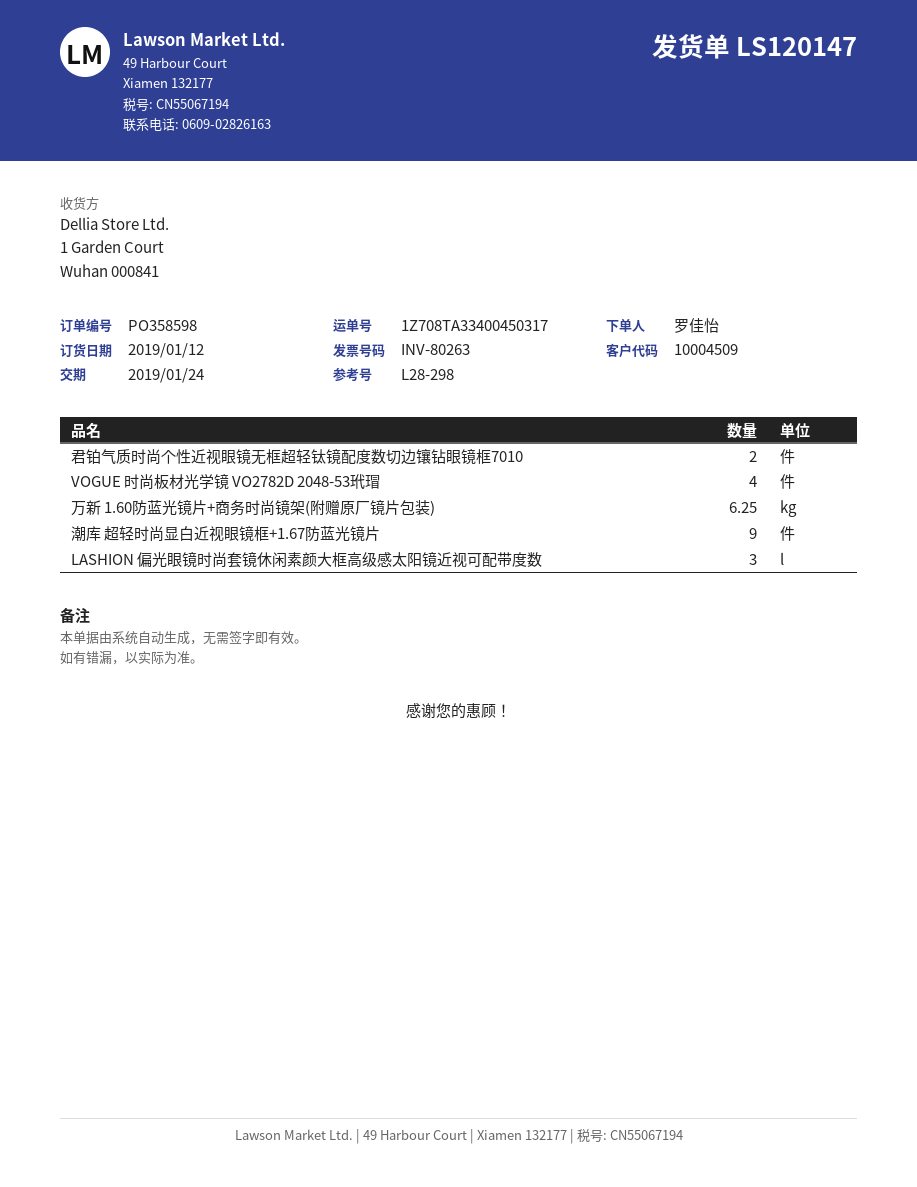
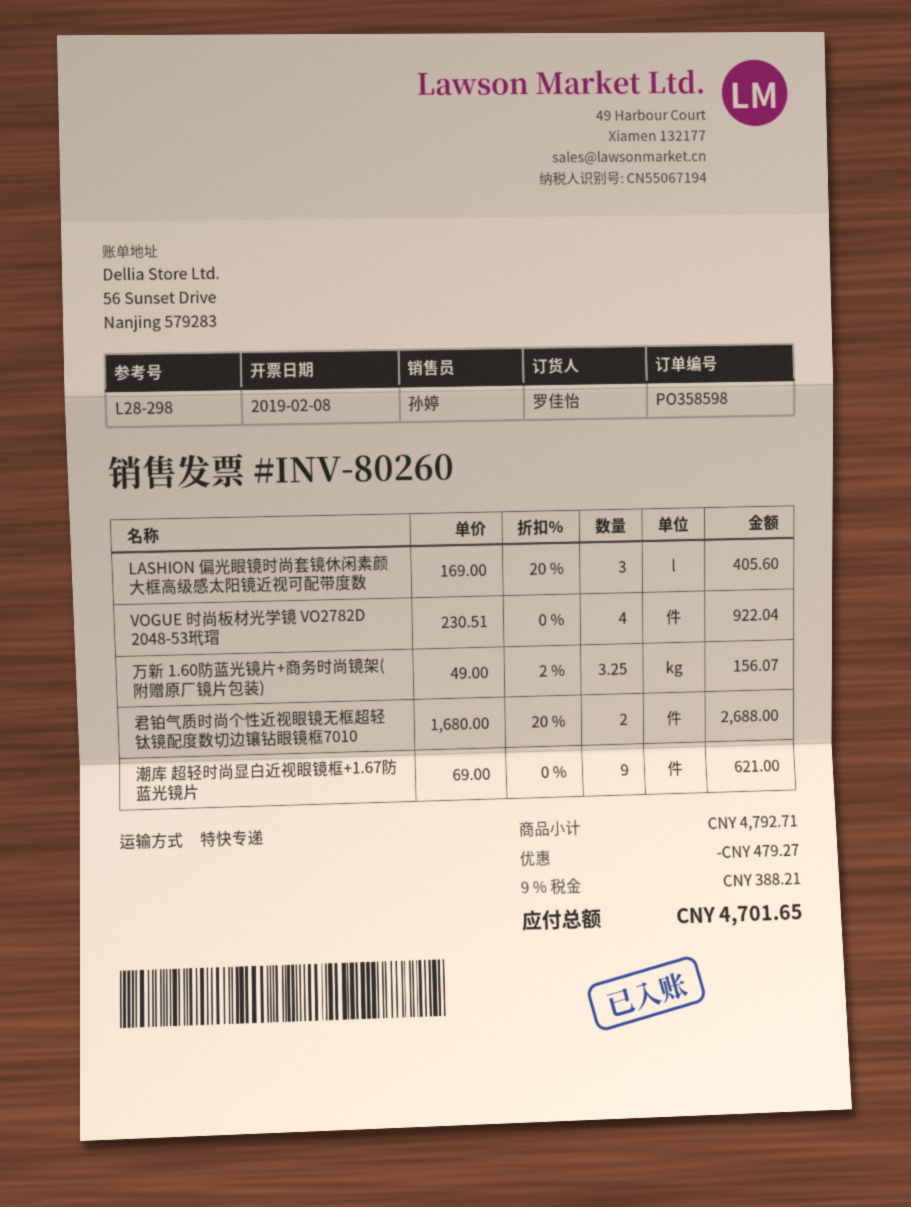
invoice number: INV-80263 -> INV-80260
万新 1.60防蓝光镜片+商务时尚镜架(附赠原厂镜片包装): 6.25 -> 3.25

